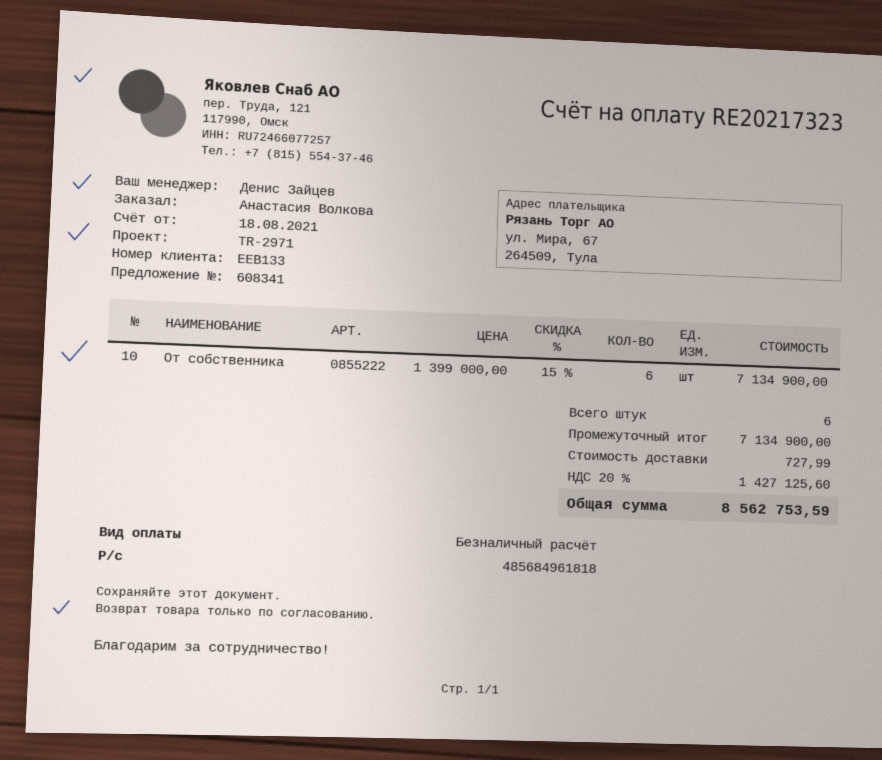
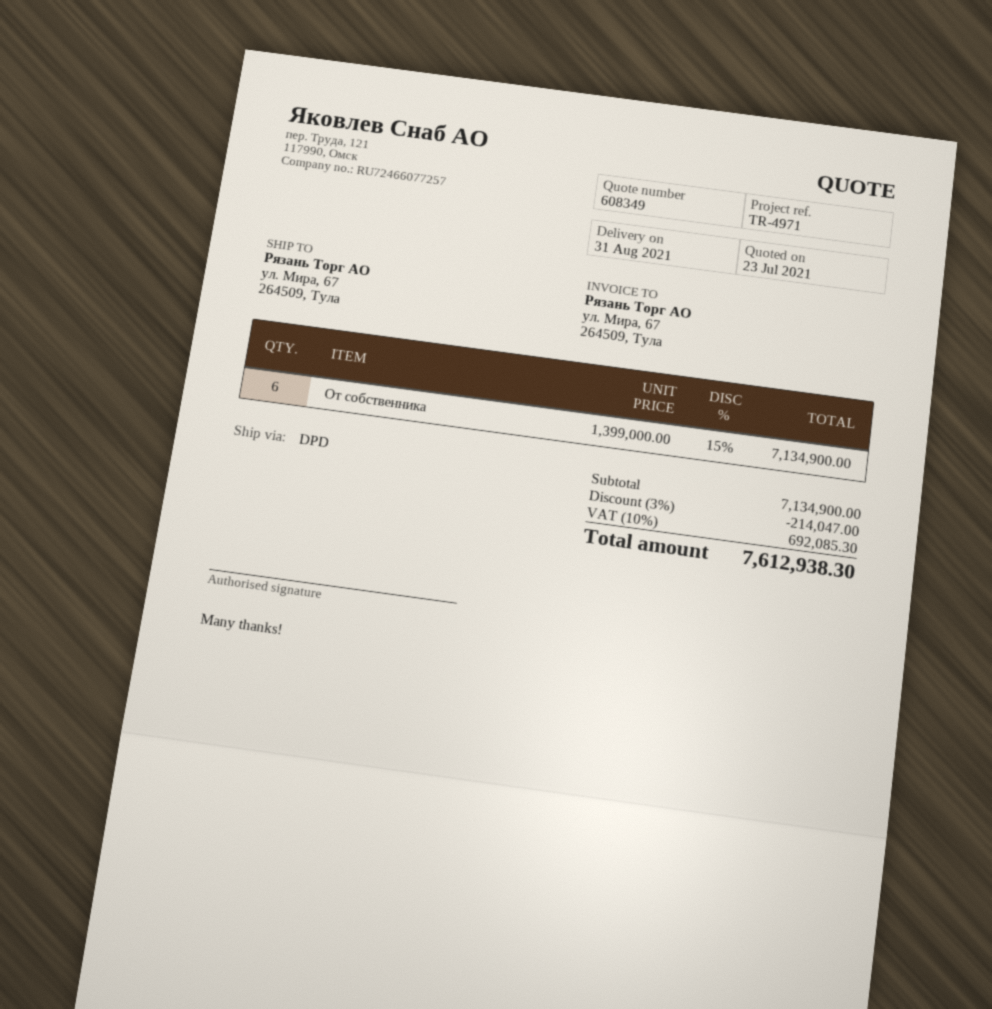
quote number: 608341 -> 608349
reference: TR-2971 -> TR-4971
discount: none -> 3% = 214047.00
shipping: 727.99 -> none
tax: 20% = 1427125.60 -> 10% = 692085.30
total: 8562753.59 -> 7612938.30

